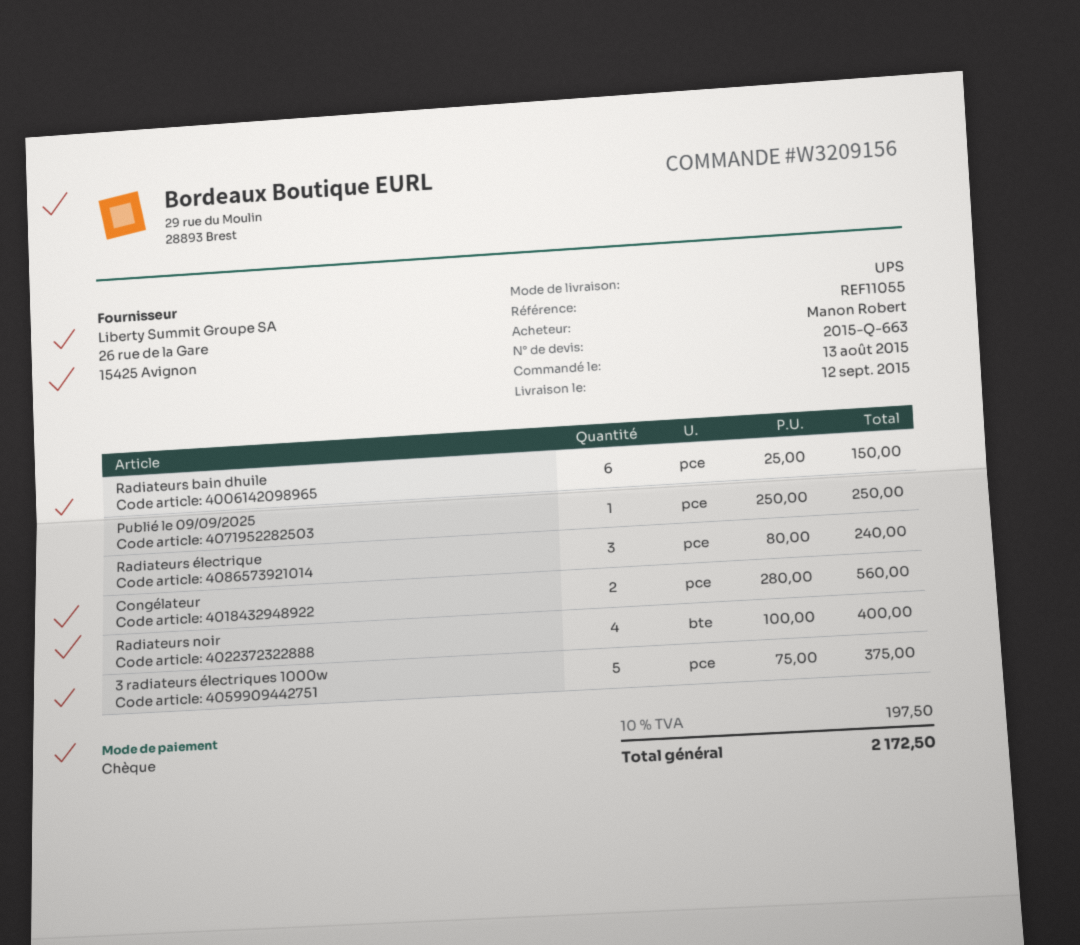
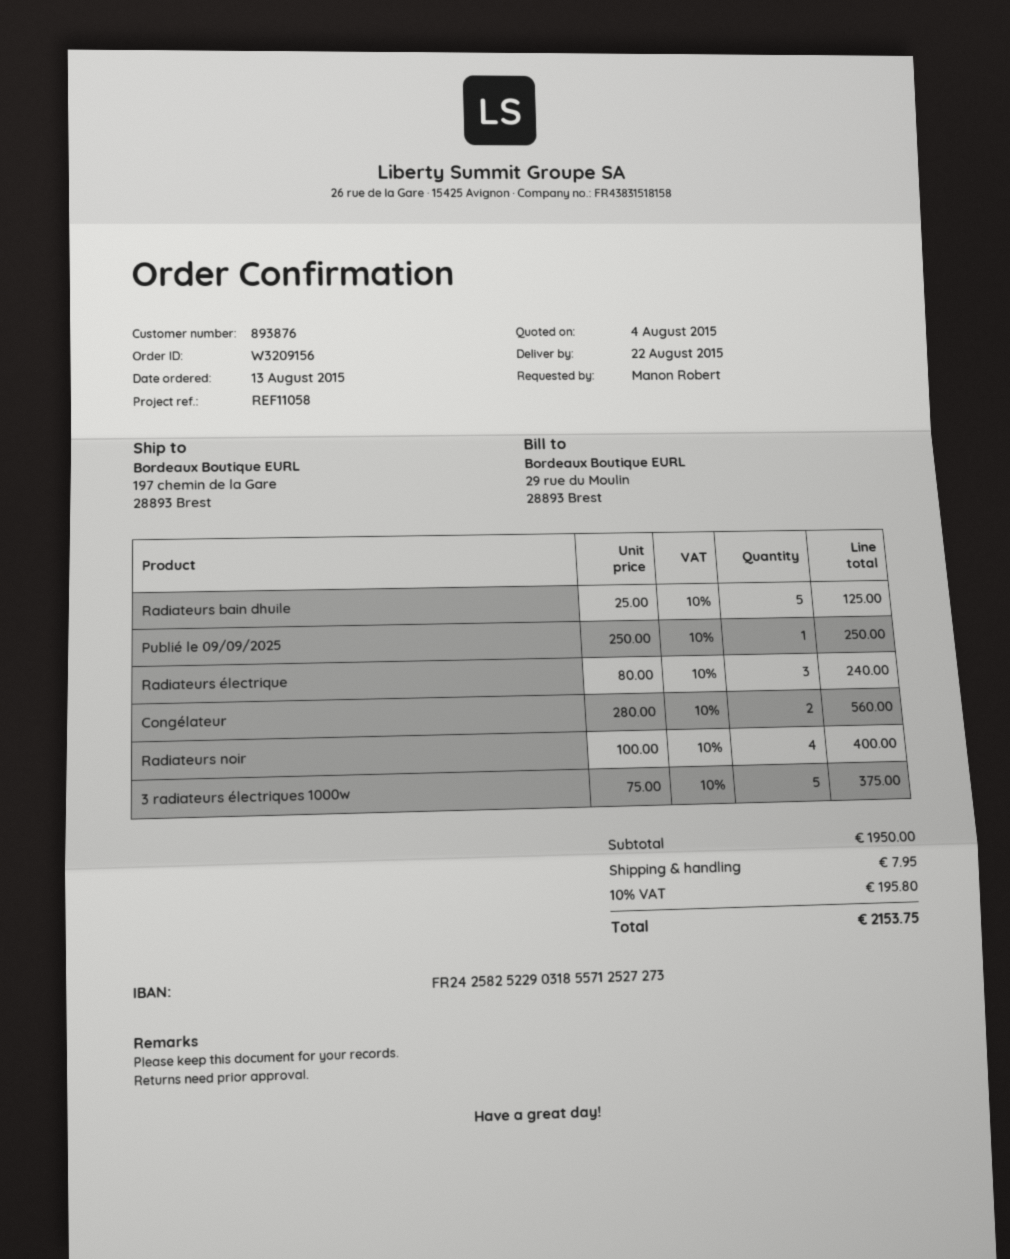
delivery date: 2015-09-12 -> 2015-08-22
reference: REF11055 -> REF11058
Radiateurs bain dhuile: 6 x 25.00 = 150.00 -> 5 x 25.00 = 125.00
shipping: none -> 7.95
tax: 10% = 197.50 -> 10% = 195.80
total: 2172.50 -> 2153.75

